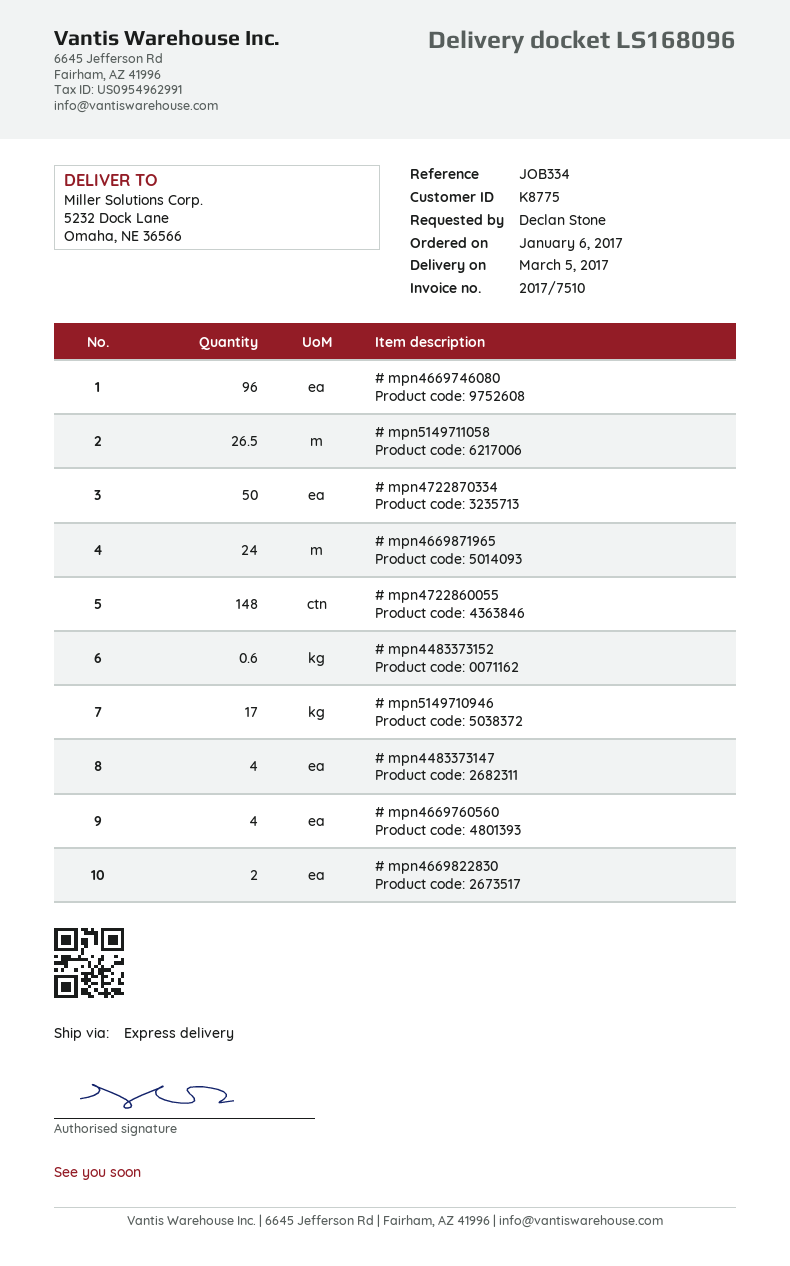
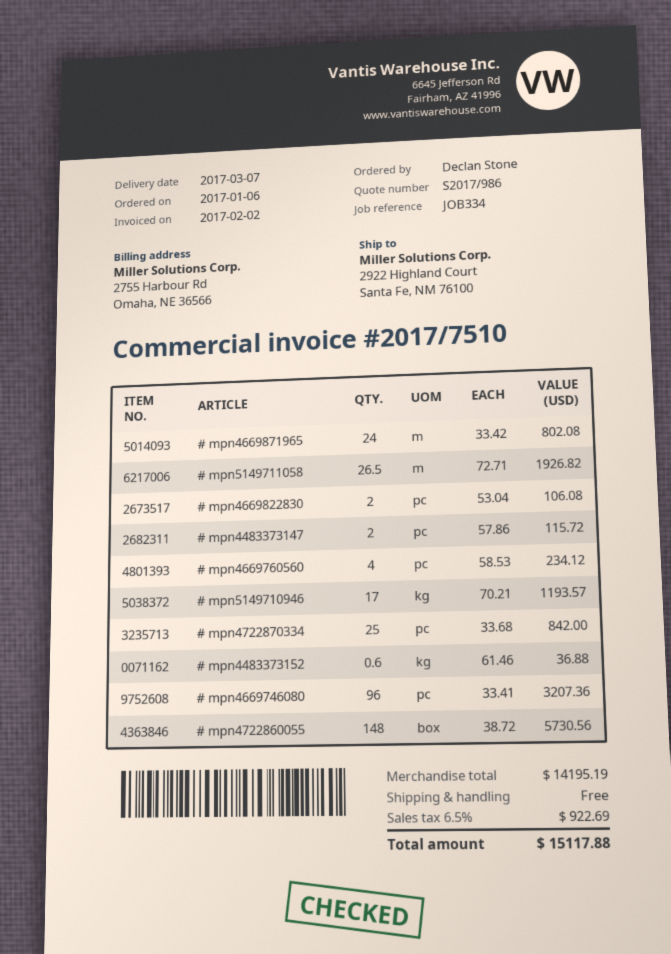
delivery date: 2017-03-05 -> 2017-03-07
ship to: 5232 Dock Lane, Omaha, NE 36566 -> 2922 Highland Court, Santa Fe, NM 76100
# mpn4722870334: 50 -> 25
# mpn4483373147: 4 -> 2

